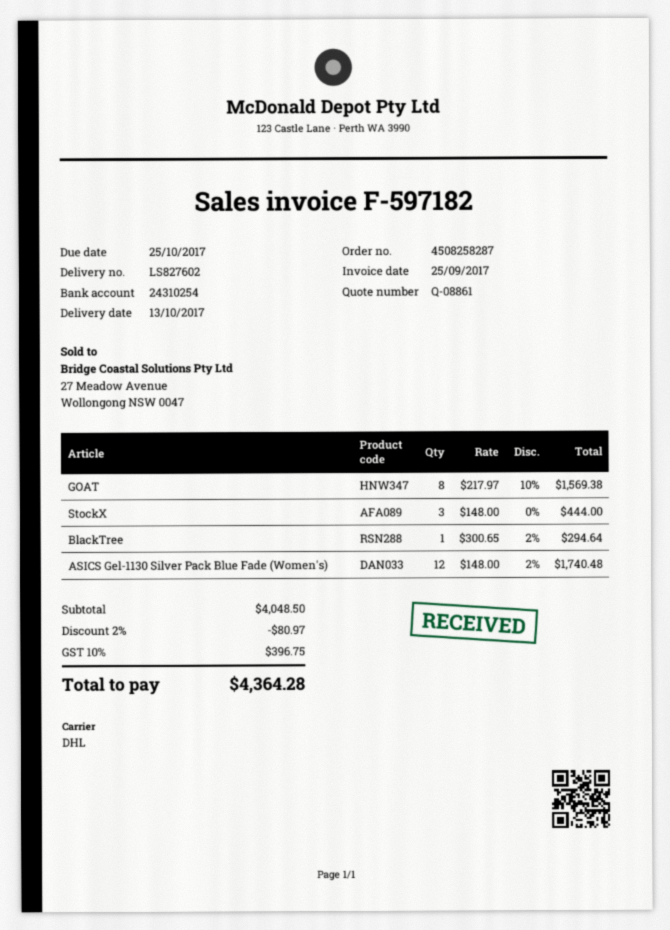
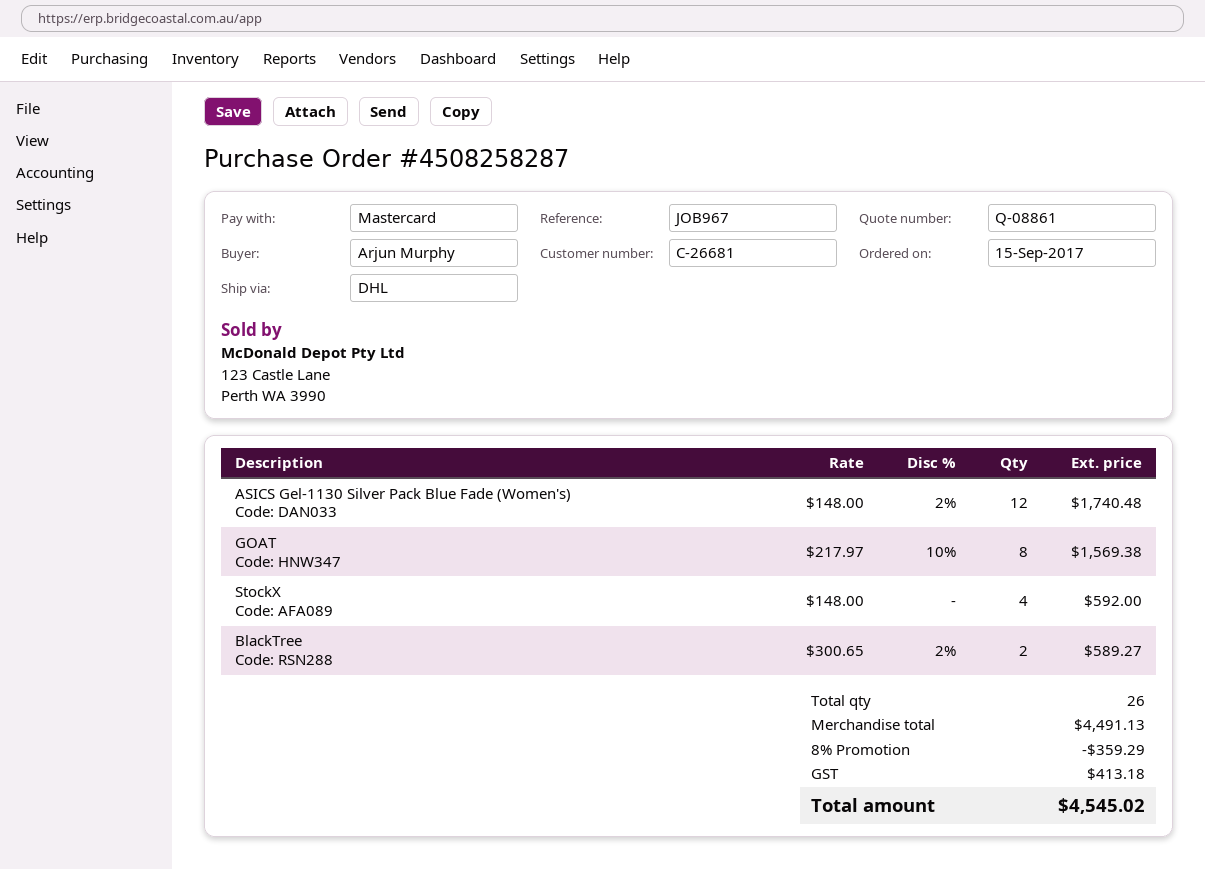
StockX: 3 x 148.00 = 444.00 -> 4 x 148.00 = 592.00
BlackTree: 1 x 300.65 - 2% = 294.64 -> 2 x 300.65 - 2% = 589.27
subtotal: 4048.50 -> 4491.13
discount: 2% = 80.97 -> 8% = 359.29
tax: 396.75 -> 413.18
total: 4364.28 -> 4545.02

